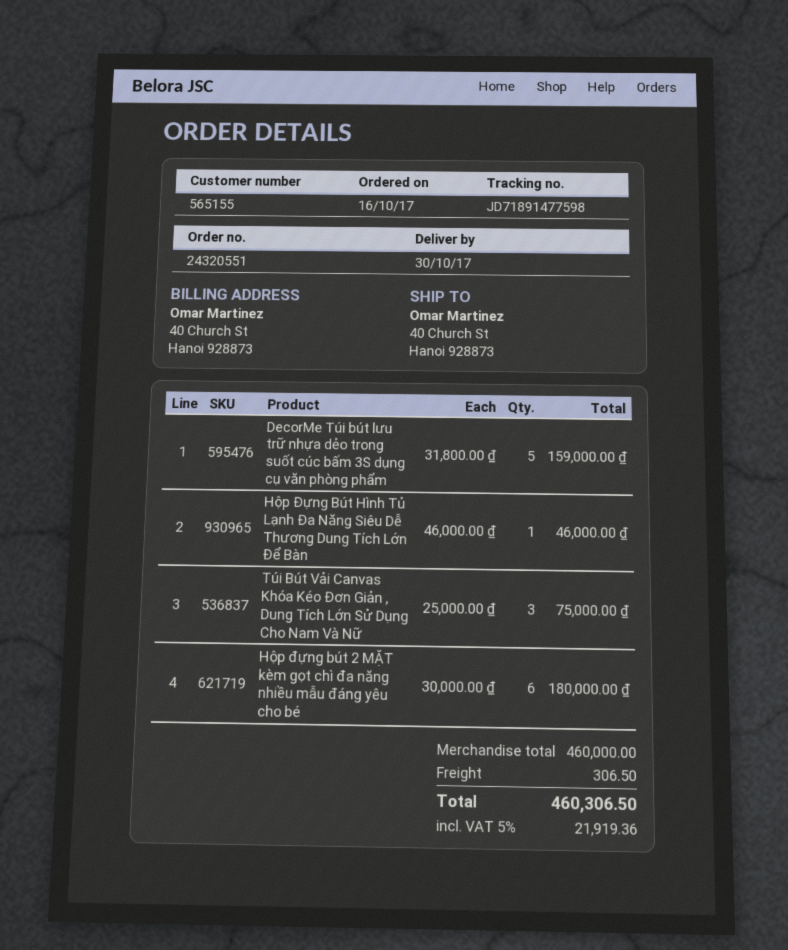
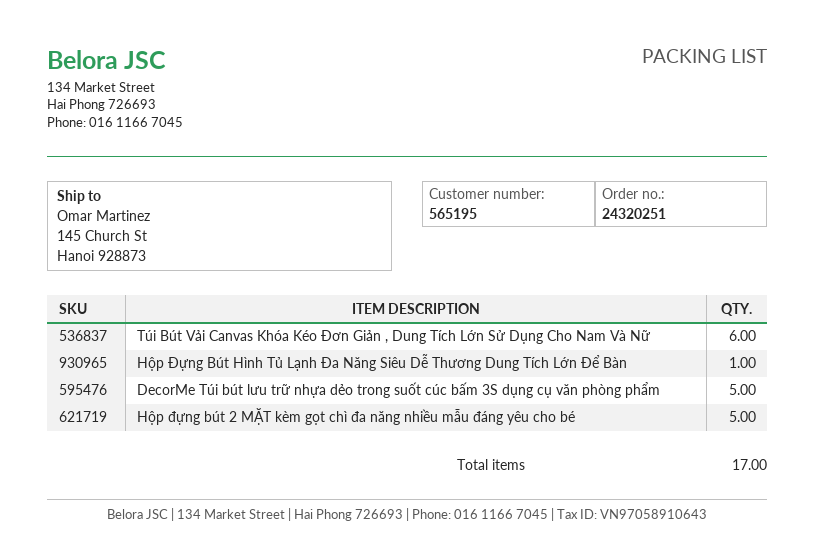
order number: 24320551 -> 24320251
customer number: 565155 -> 565195
ship to: 40 Church St, Hanoi 928873 -> 145 Church St, Hanoi 928873
Túi Bút Vải Canvas Khóa Kéo Đơn Giản , Dung Tích Lớn Sử Dụng Cho Nam Và Nữ: 3 -> 6
Hộp đựng bút 2 MẶT kèm gọt chì đa năng nhiều mẫu đáng yêu cho bé: 6 -> 5

